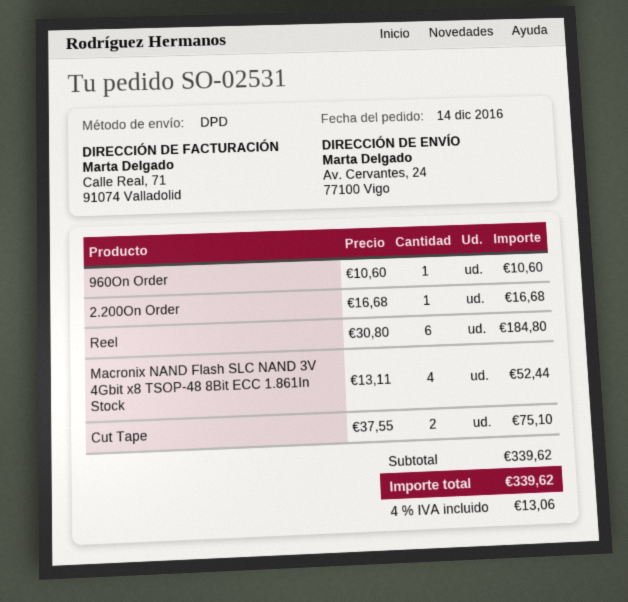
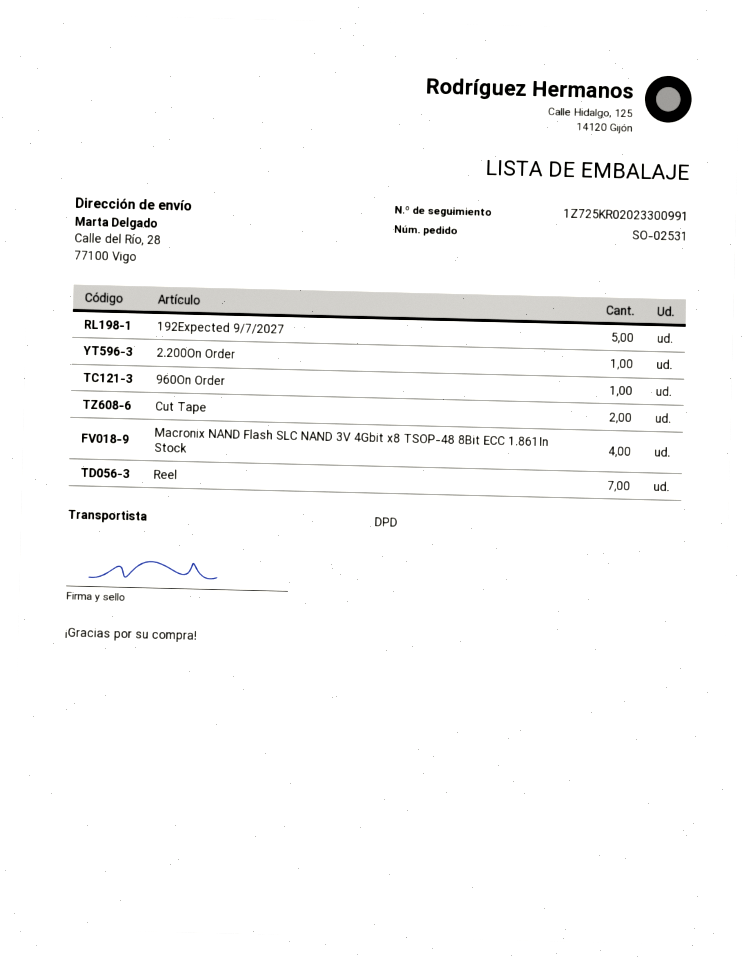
ship to: Av. Cervantes, 24, 77100 Vigo -> Calle del Río, 28, 77100 Vigo
Reel: 6 -> 7
192Expected 9/7/2027: none -> 5

